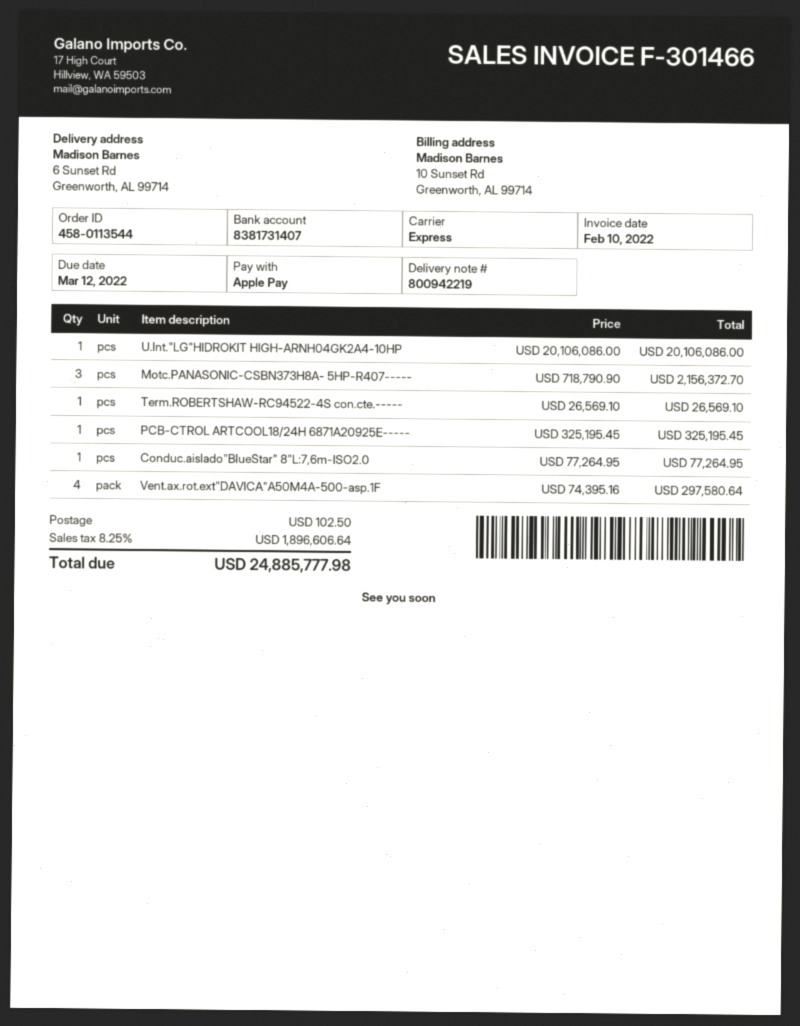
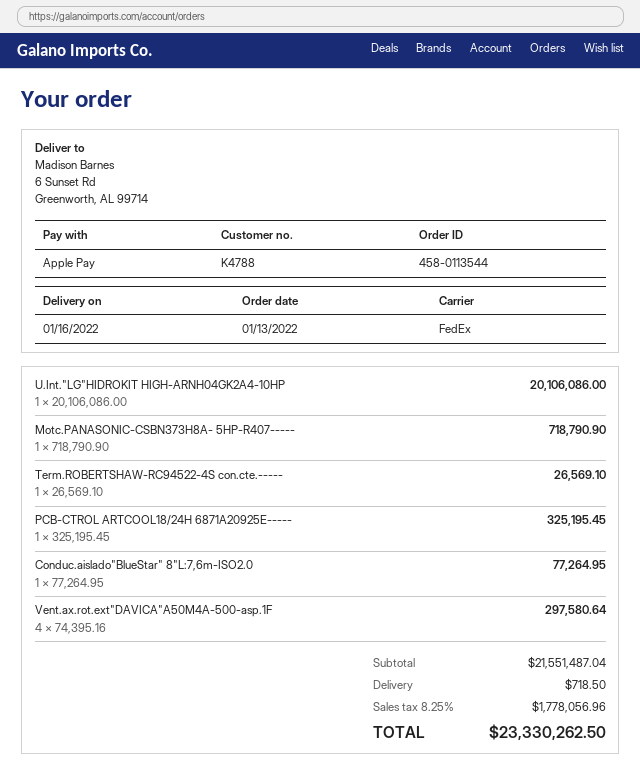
shipping method: express -> FedEx
Motc.PANASONIC-CSBN373H8A- 5HP-R407-----: 3 x 718790.90 = 2156372.70 -> 1 x 718790.90 = 718790.90
shipping: 102.50 -> 718.50
tax: 8.25% = 1896606.64 -> 8.25% = 1778056.96
total: 24885777.98 -> 23330262.50

